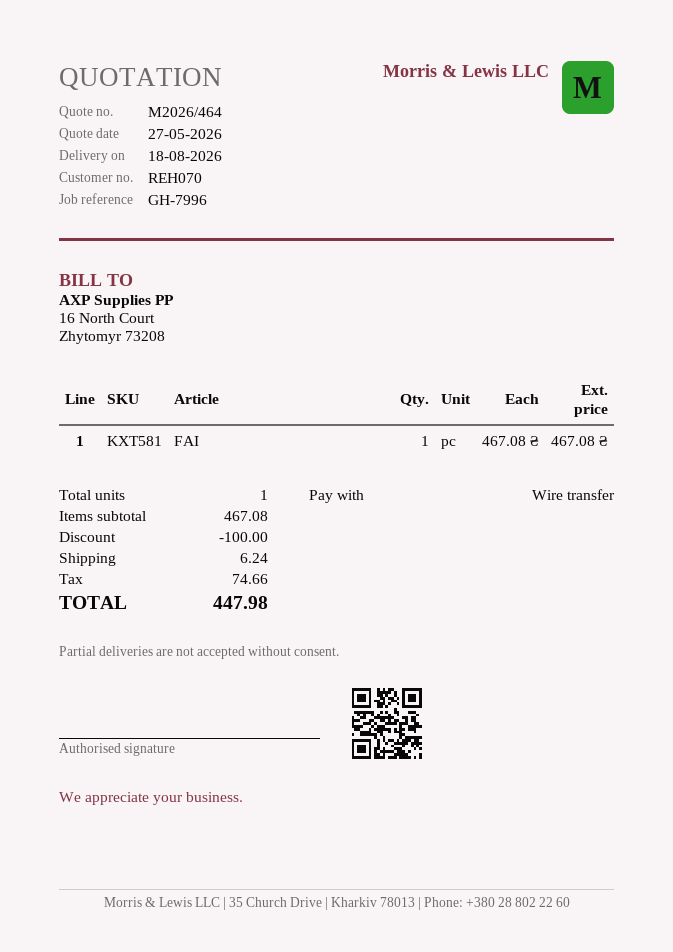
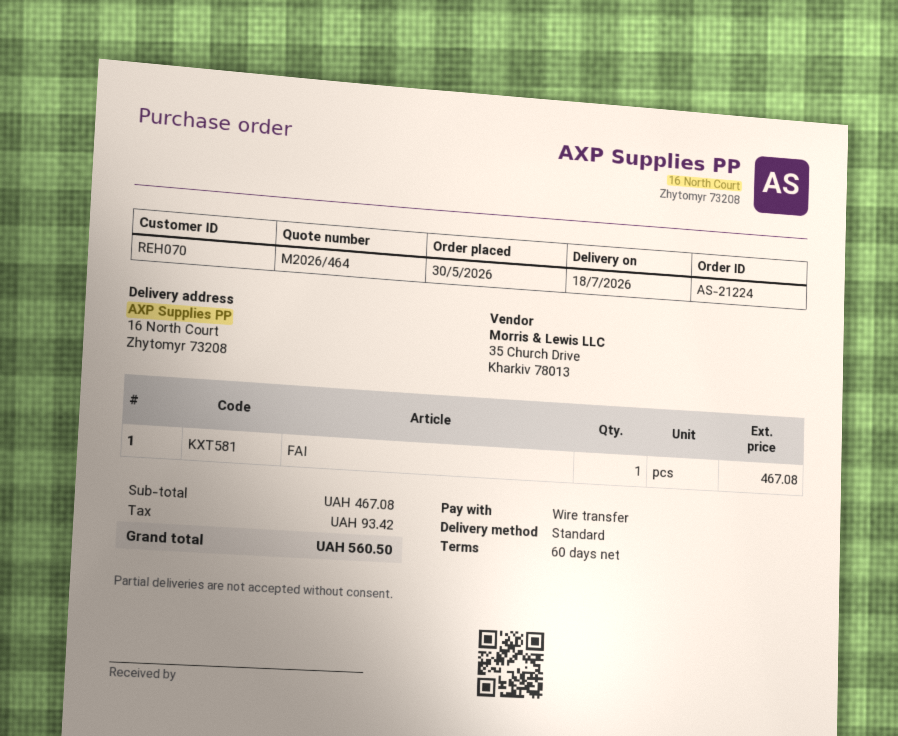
delivery date: 2026-08-18 -> 2026-07-18
discount: 100.00 -> none
shipping: 6.24 -> none
tax: 74.66 -> 93.42
total: 447.98 -> 560.50

